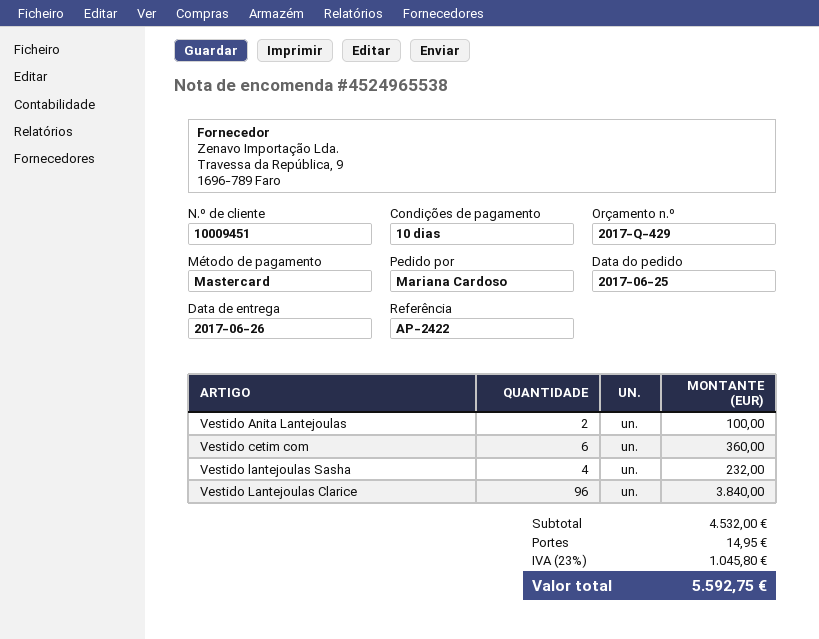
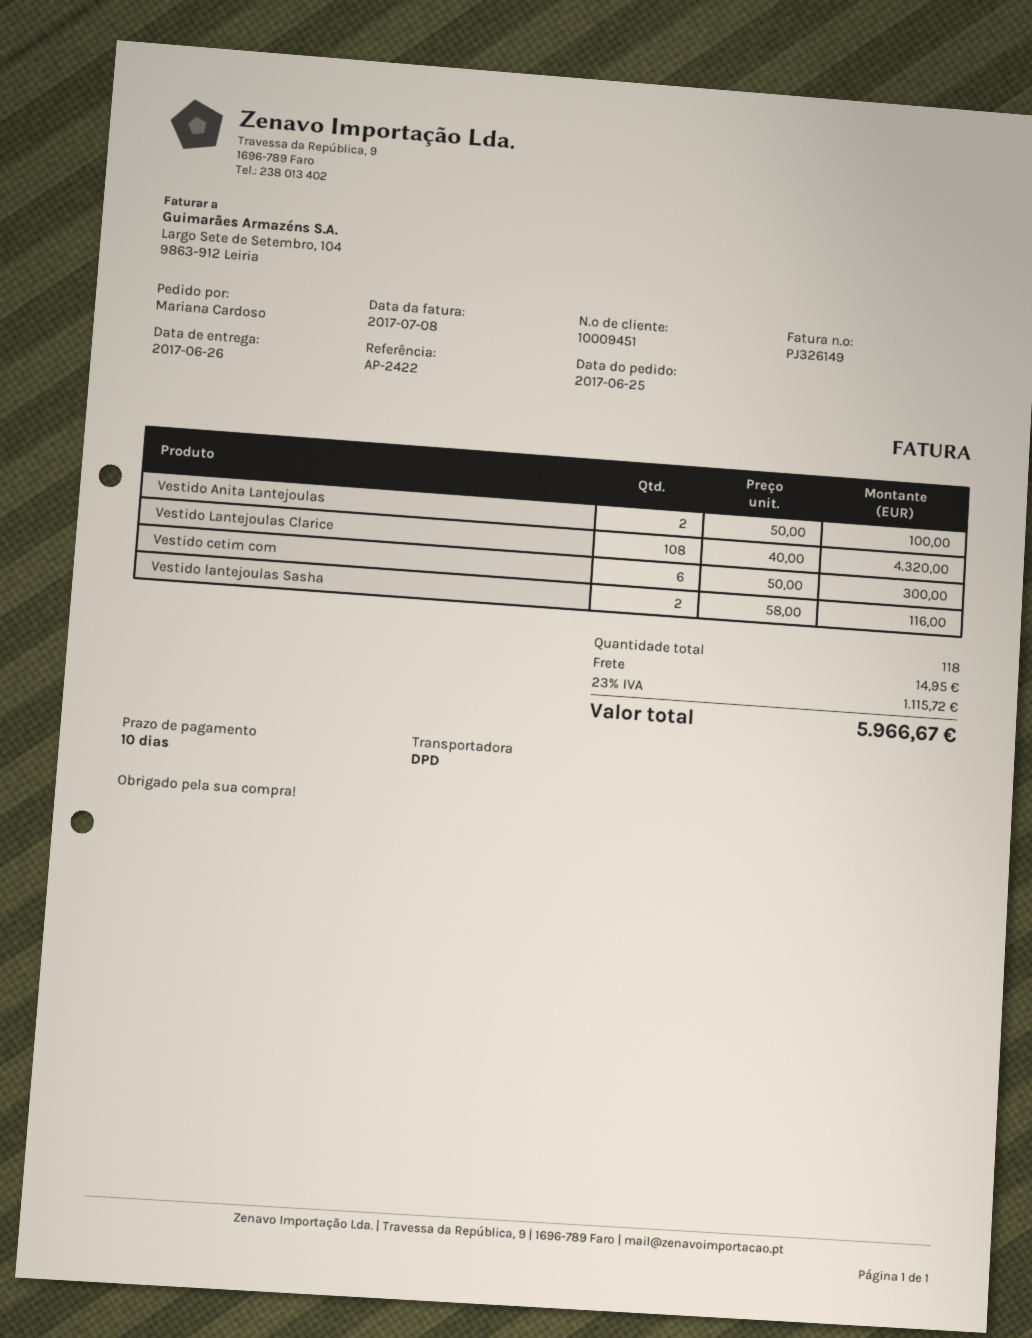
Vestido cetim com: 6 for 360.00 -> 6 for 300.00
Vestido lantejoulas Sasha: 4 for 232.00 -> 2 for 116.00
Vestido Lantejoulas Clarice: 96 for 3840.00 -> 108 for 4320.00
tax: 23% = 1045.80 -> 23% = 1115.72
total: 5592.75 -> 5966.67

